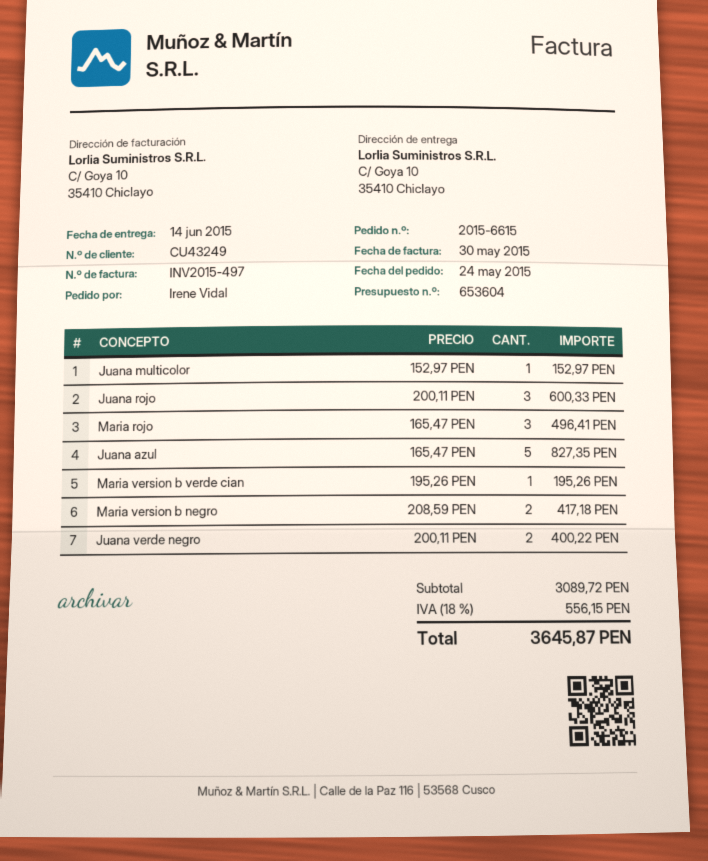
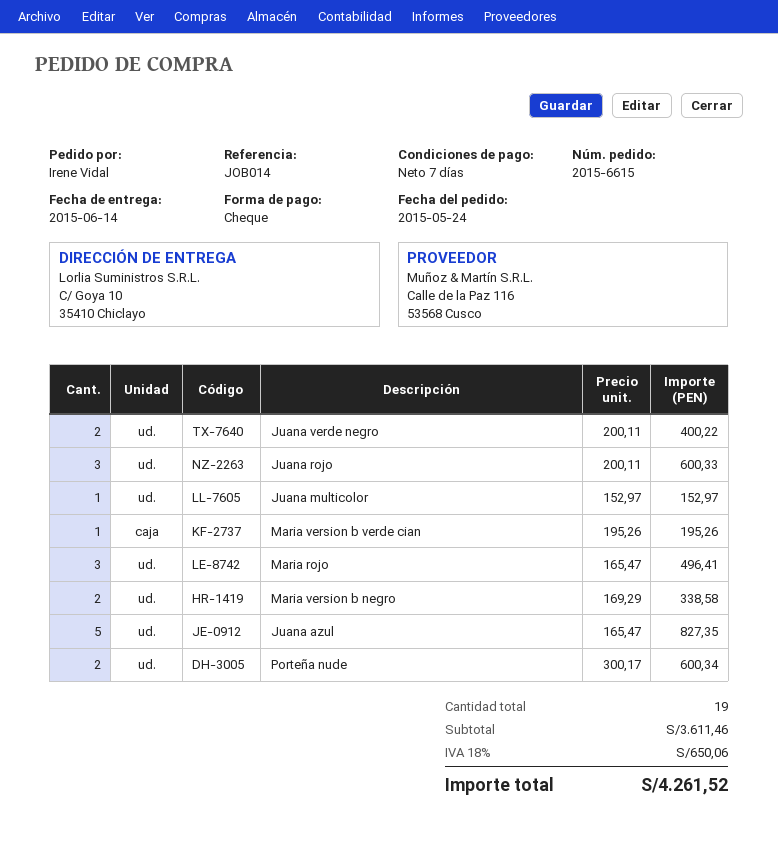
Maria version b negro: 2 x 208.59 = 417.18 -> 2 x 169.29 = 338.58
Porteña nude: none -> 2 x 300.17 = 600.34
subtotal: 3089.72 -> 3611.46
tax: 18% = 556.15 -> 18% = 650.06
total: 3645.87 -> 4261.52

